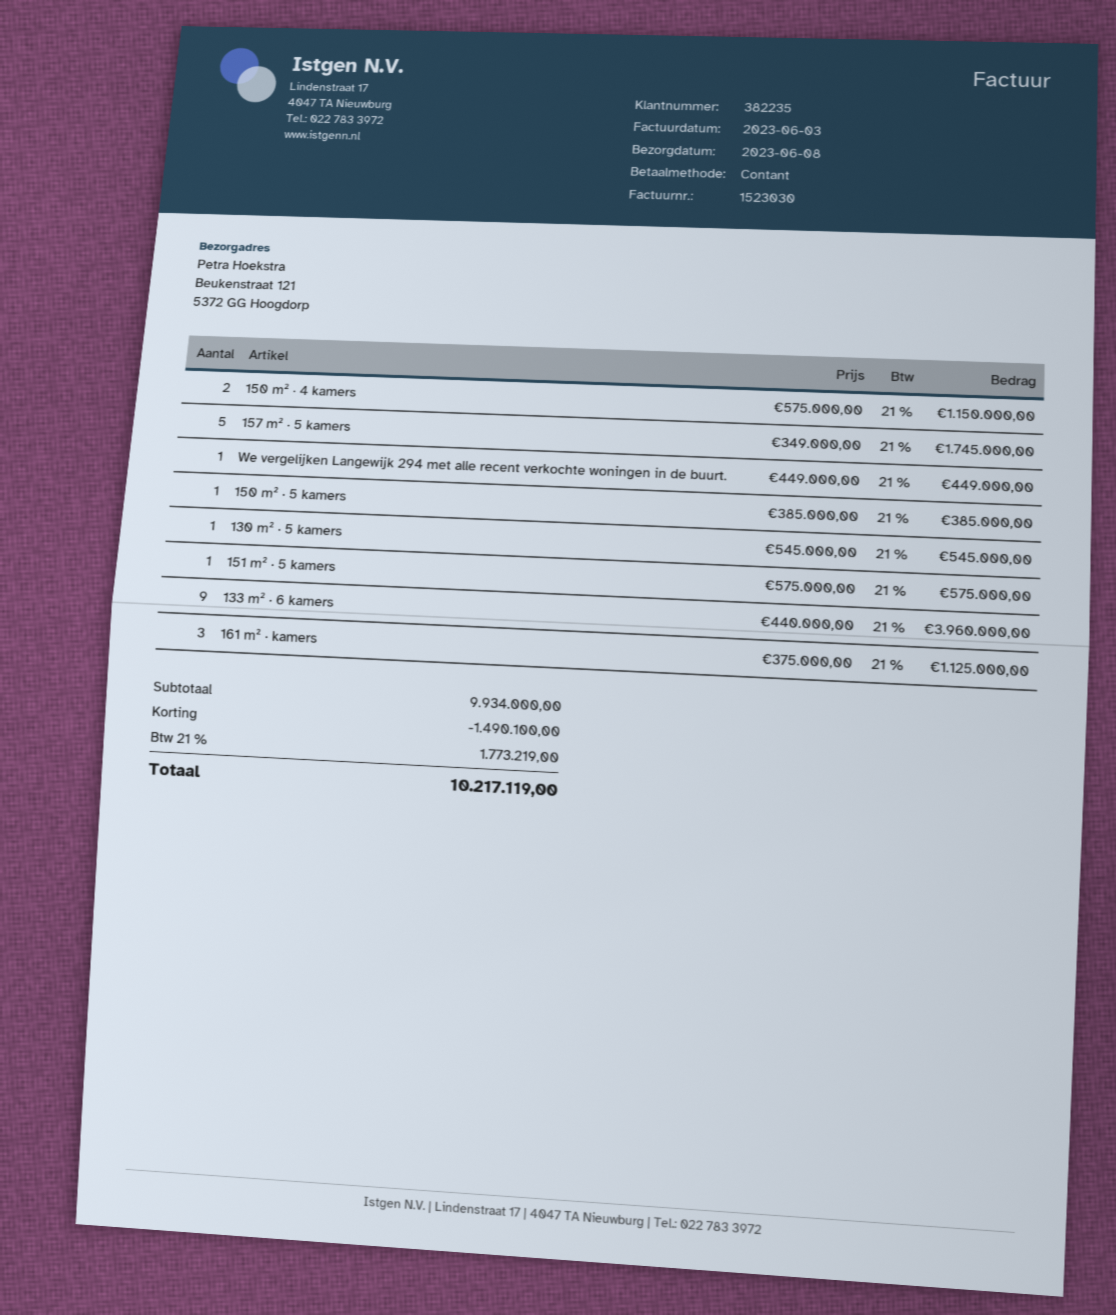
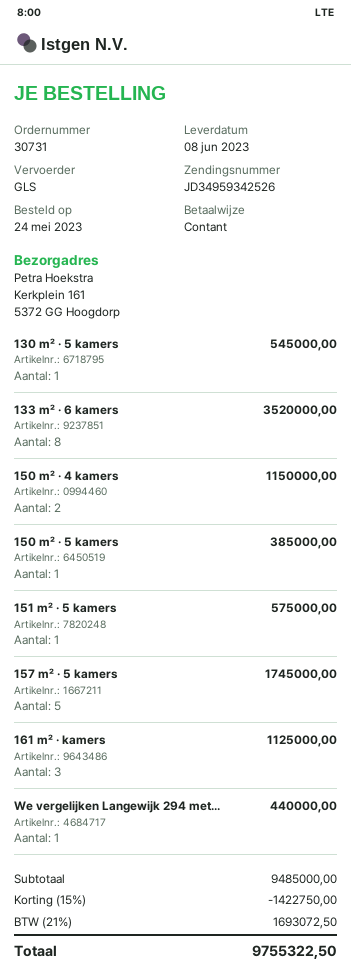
ship to: Beukenstraat 121, 5372 GG Hoogdorp -> Kerkplein 161, 5372 GG Hoogdorp
We vergelijken Langewijk 294 met alle recent verkochte woningen in de buurt.: 1 for 449000.00 -> 1 for 440000.00
133 m² · 6 kamers: 9 for 3960000.00 -> 8 for 3520000.00
subtotal: 9934000.00 -> 9485000.00
discount: 1490100.00 -> 1422750.00
tax: 21% = 1773219.00 -> 21% = 1693072.50
total: 10217119.00 -> 9755322.50

